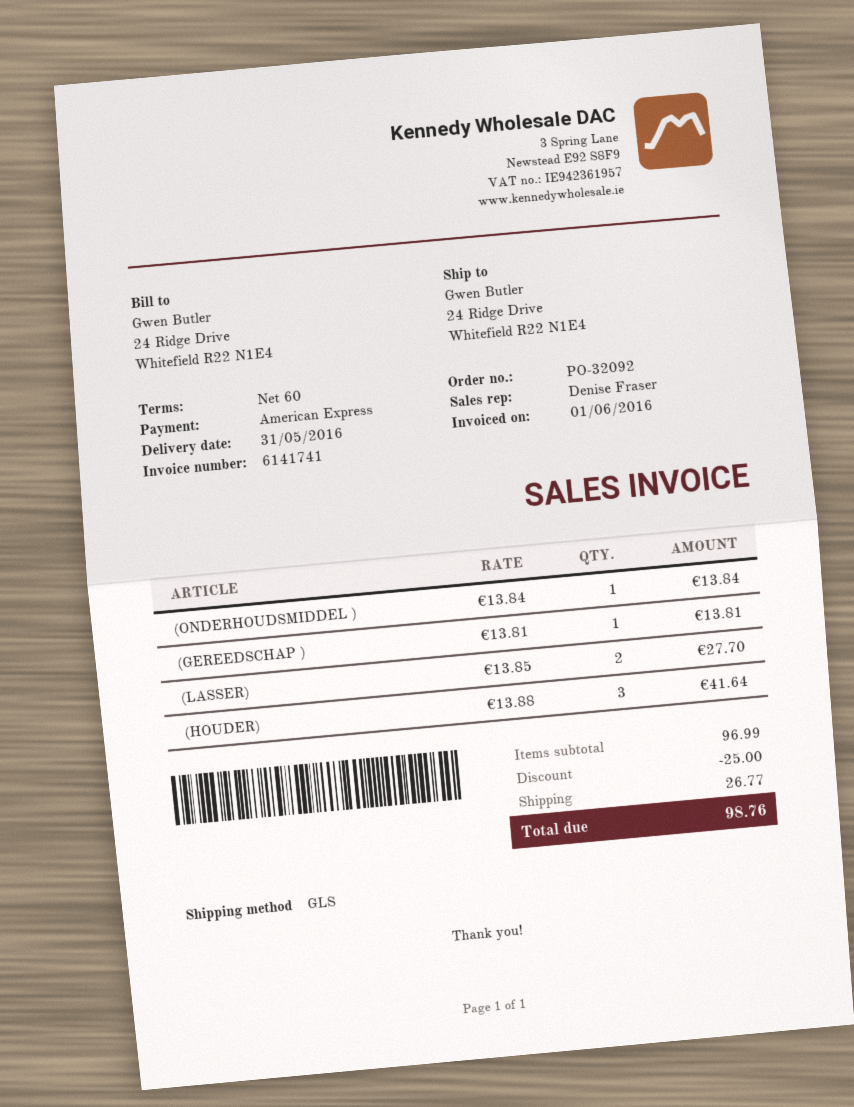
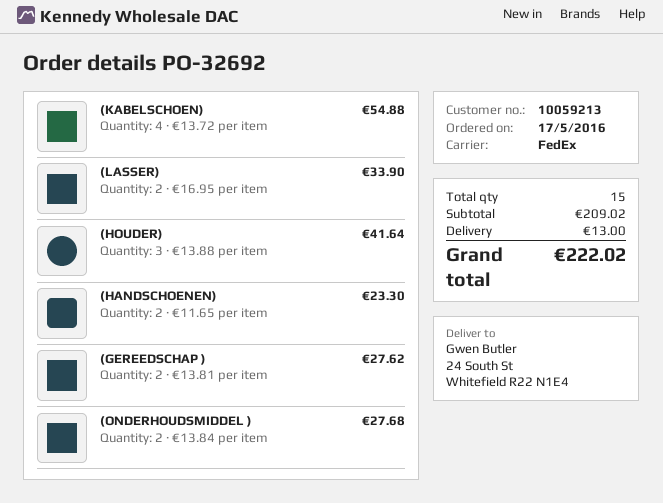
order number: PO-32092 -> PO-32692
shipping method: GLS -> FedEx
ship to: 24 Ridge Drive, Whitefield R22 N1E4 -> 24 South St, Whitefield R22 N1E4
(ONDERHOUDSMIDDEL ): 1 x 13.84 = 13.84 -> 2 x 13.84 = 27.68
(GEREEDSCHAP ): 1 x 13.81 = 13.81 -> 2 x 13.81 = 27.62
(LASSER): 2 x 13.85 = 27.70 -> 2 x 16.95 = 33.90
(KABELSCHOEN): none -> 4 x 13.72 = 54.88
(HANDSCHOENEN): none -> 2 x 11.65 = 23.30
subtotal: 96.99 -> 209.02
discount: 25.00 -> none
shipping: 26.77 -> 13.00
total: 98.76 -> 222.02

